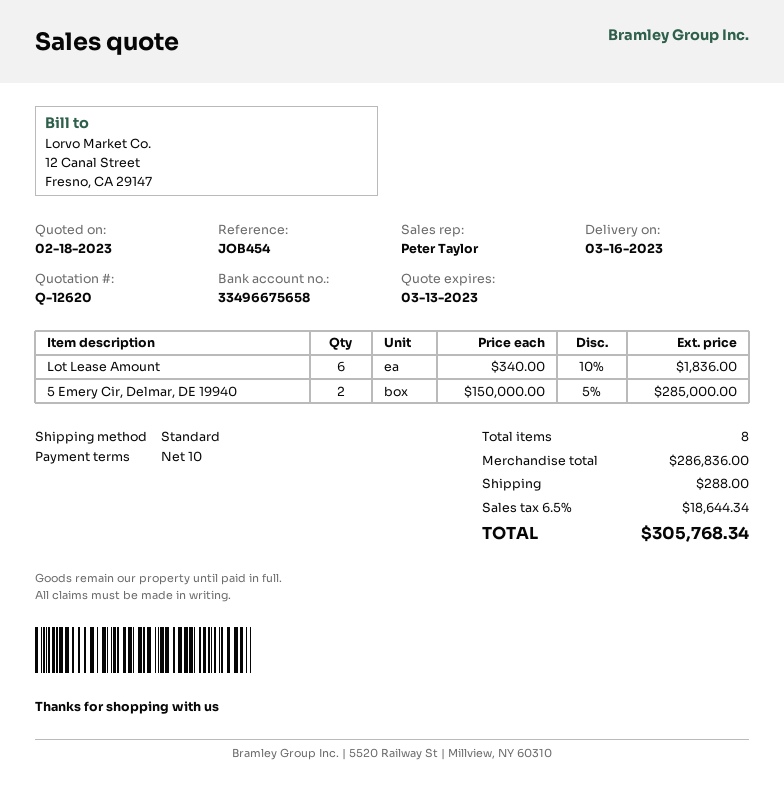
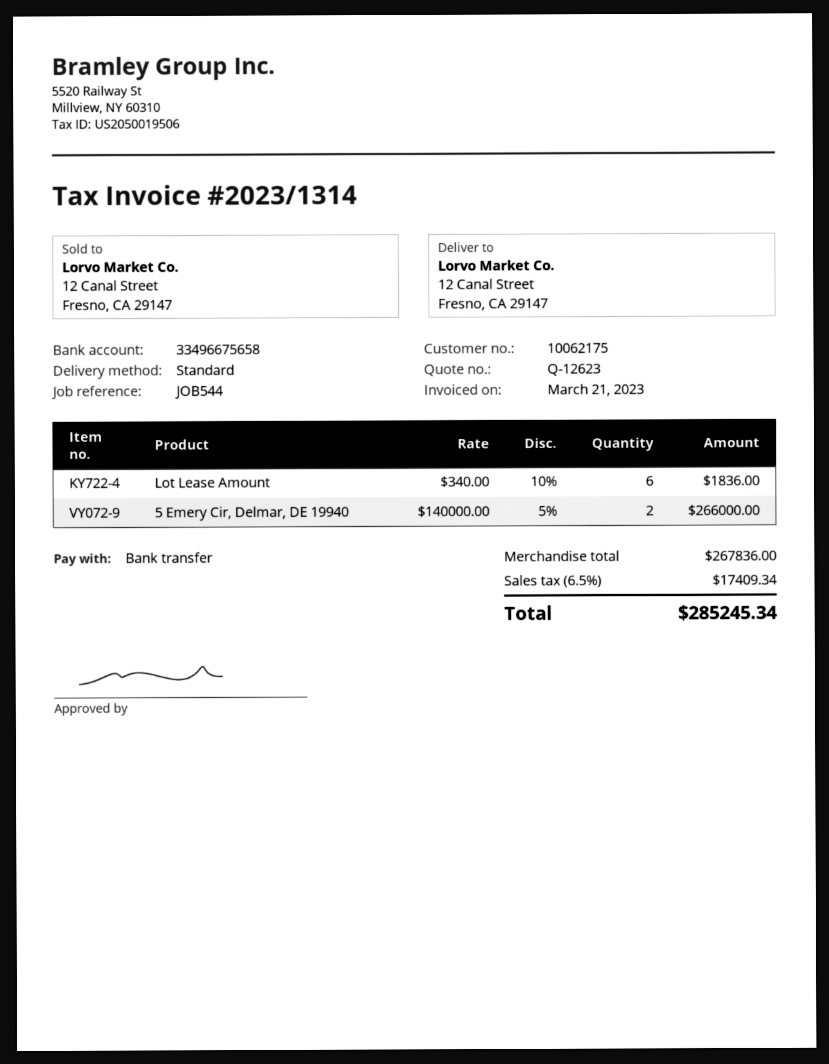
quote number: Q-12620 -> Q-12623
reference: JOB454 -> JOB544
5 Emery Cir, Delmar, DE 19940: 2 x 150000.00 - 5% = 285000.00 -> 2 x 140000.00 - 5% = 266000.00
subtotal: 286836.00 -> 267836.00
shipping: 288.00 -> none
tax: 6.5% = 18644.34 -> 6.5% = 17409.34
total: 305768.34 -> 285245.34

